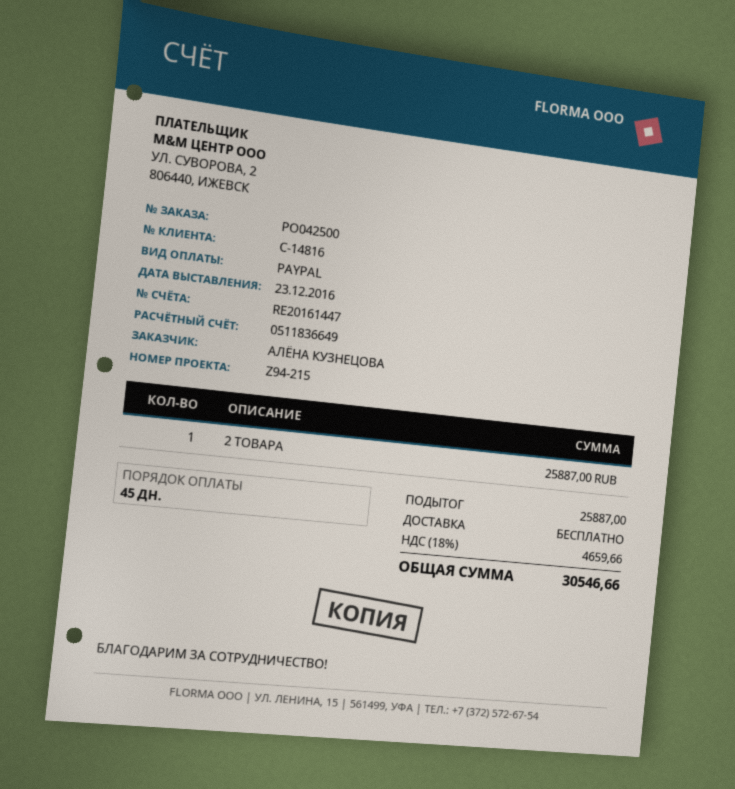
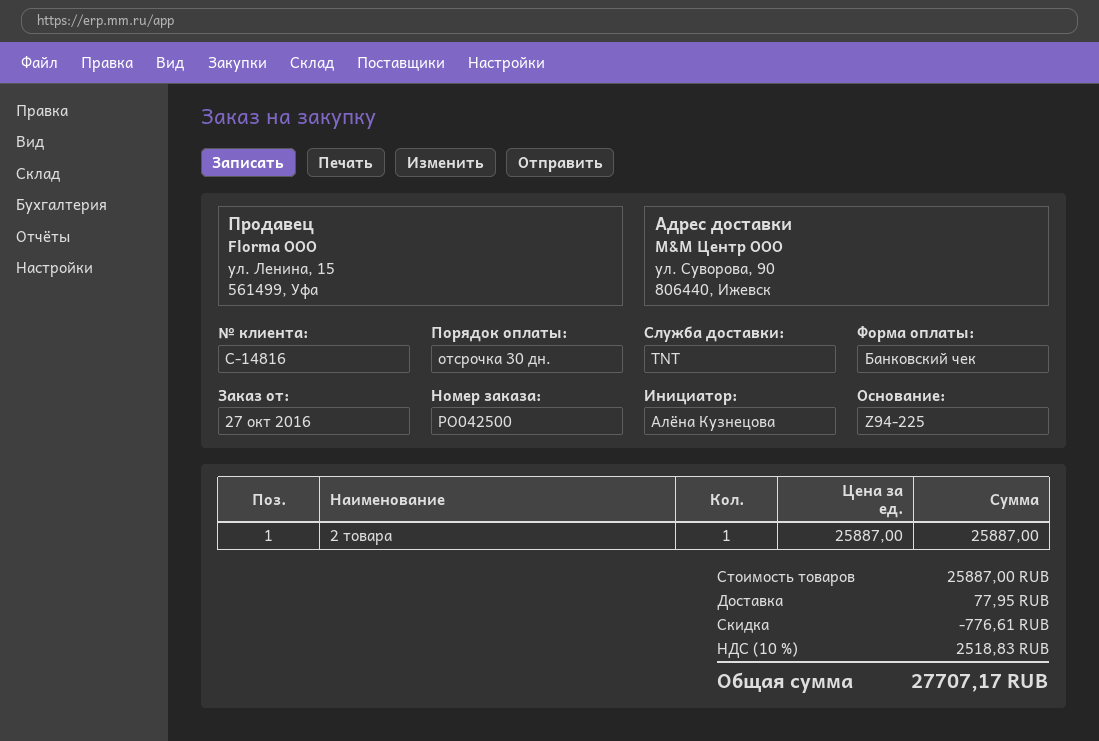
payment terms: 45 days -> 30 days
reference: Z94-215 -> Z94-225
payment method: PayPal -> cheque
discount: none -> 776.61
shipping: 0.00 -> 77.95
tax: 18% = 4659.66 -> 10% = 2518.83
total: 30546.66 -> 27707.17

